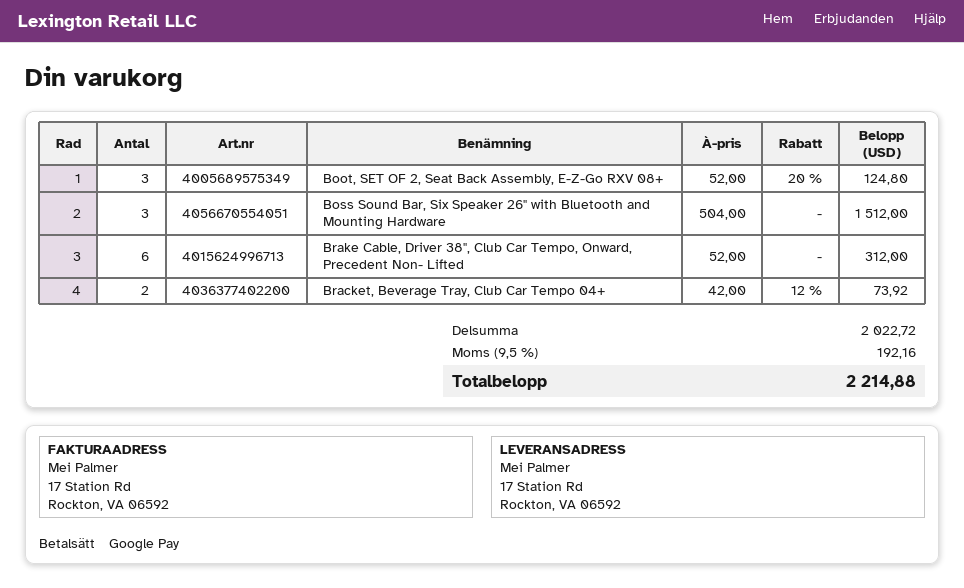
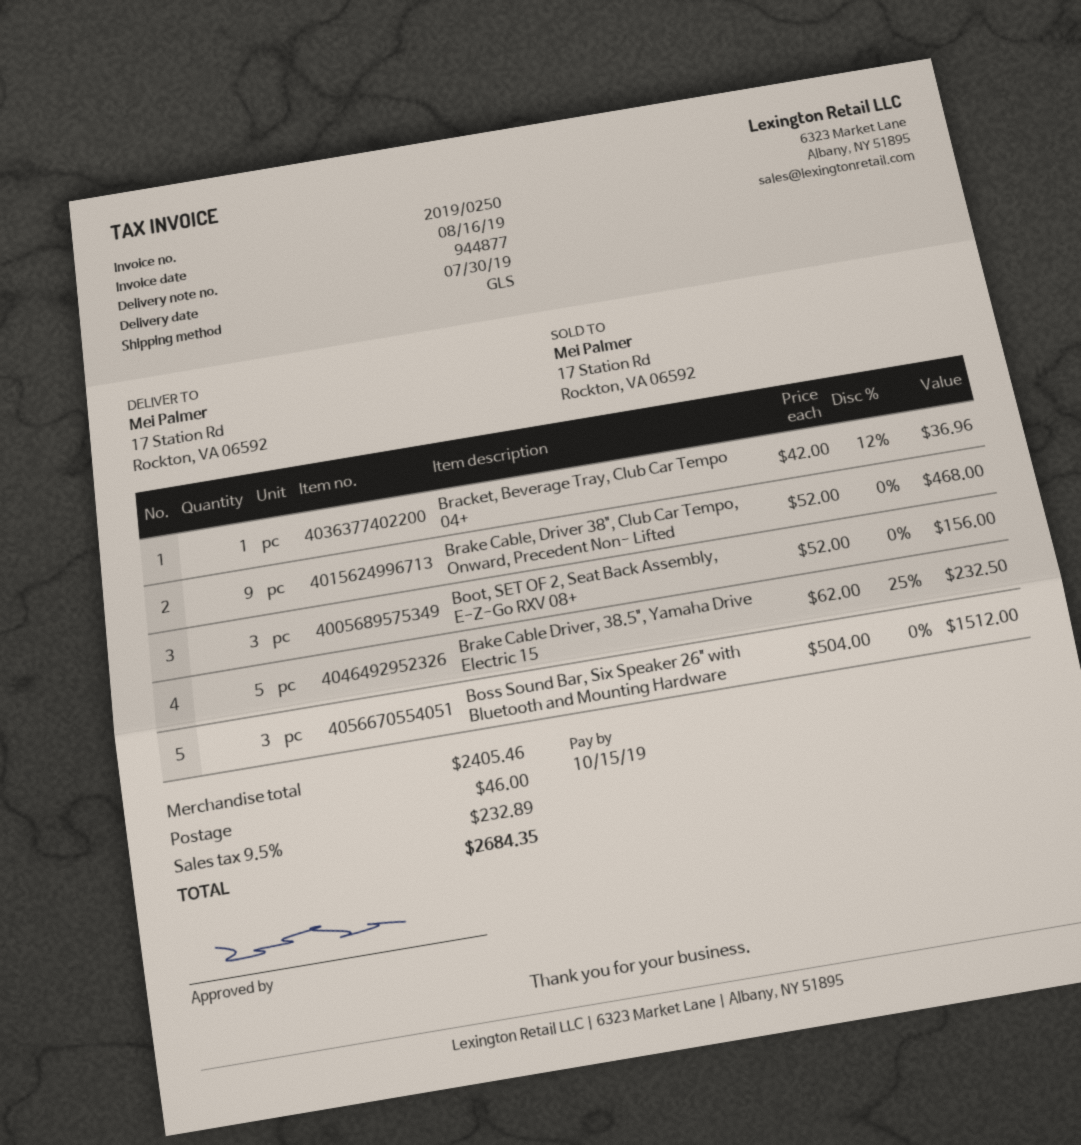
Boot, SET OF 2, Seat Back Assembly, E-Z-Go RXV 08+: 3 x 52.00 - 20% = 124.80 -> 3 x 52.00 = 156.00
Brake Cable, Driver 38", Club Car Tempo, Onward, Precedent Non- Lifted: 6 x 52.00 = 312.00 -> 9 x 52.00 = 468.00
Bracket, Beverage Tray, Club Car Tempo 04+: 2 x 42.00 - 12% = 73.92 -> 1 x 42.00 - 12% = 36.96
Brake Cable Driver, 38.5", Yamaha Drive Electric 15: none -> 5 x 62.00 - 25% = 232.50
subtotal: 2022.72 -> 2405.46
shipping: none -> 46.00
tax: 9.5% = 192.16 -> 9.5% = 232.89
total: 2214.88 -> 2684.35

